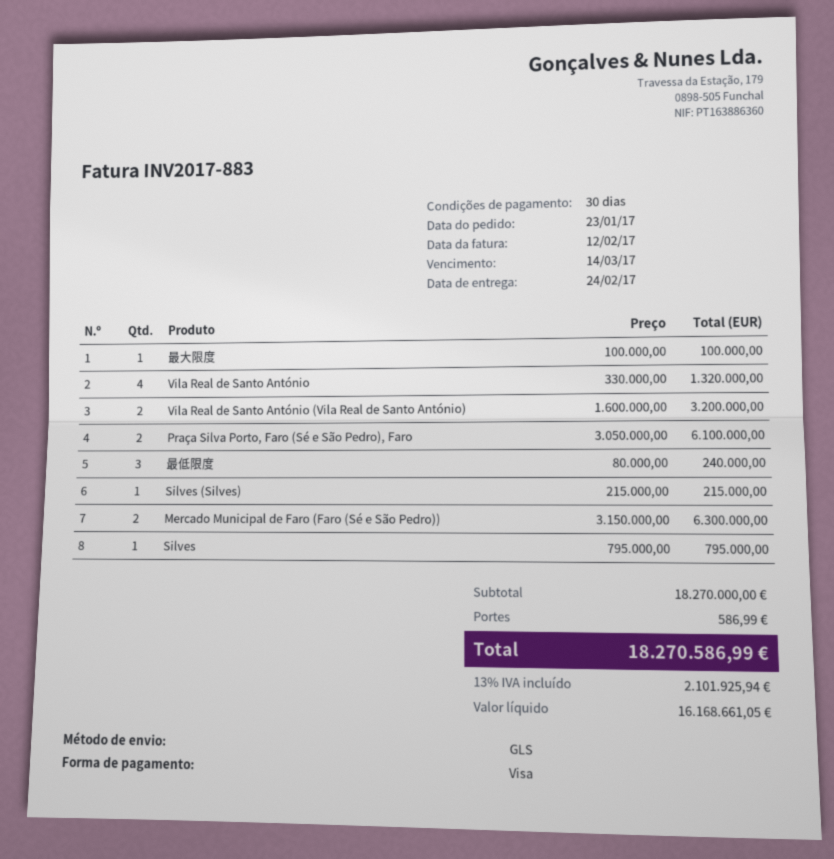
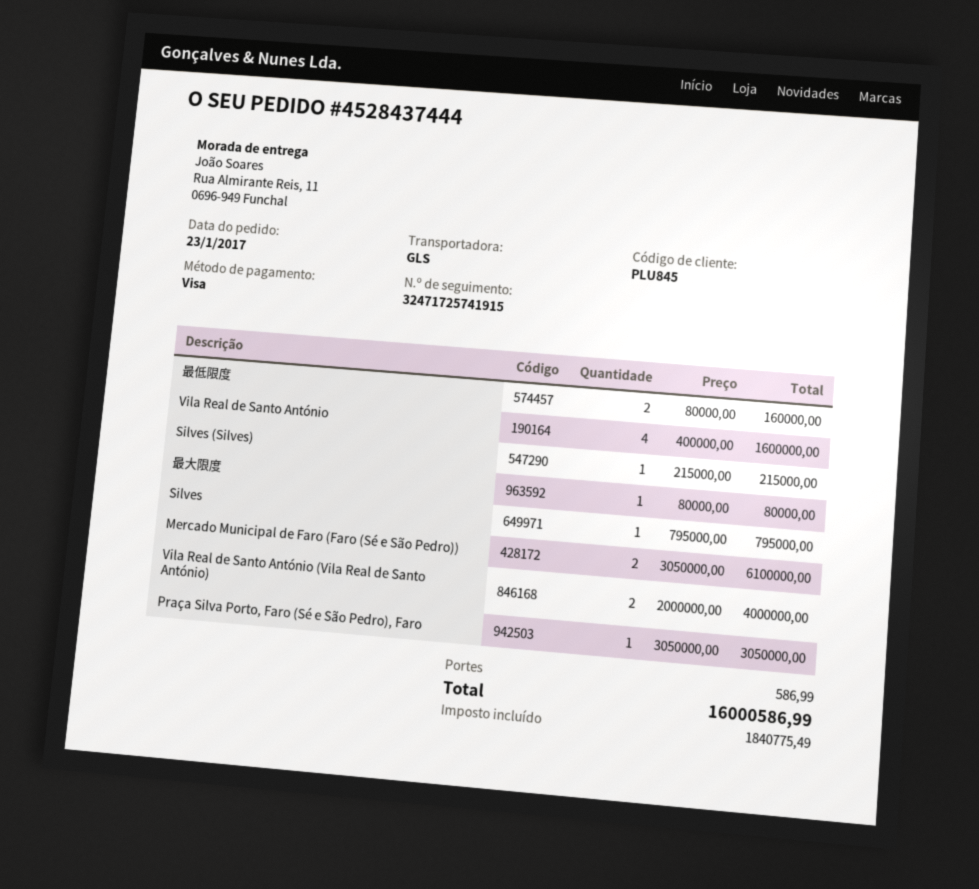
最大限度: 1 x 100000.00 = 100000.00 -> 1 x 80000.00 = 80000.00
Vila Real de Santo António: 4 x 330000.00 = 1320000.00 -> 4 x 400000.00 = 1600000.00
Vila Real de Santo António (Vila Real de Santo António): 2 x 1600000.00 = 3200000.00 -> 2 x 2000000.00 = 4000000.00
Praça Silva Porto, Faro (Sé e São Pedro), Faro: 2 x 3050000.00 = 6100000.00 -> 1 x 3050000.00 = 3050000.00
最低限度: 3 x 80000.00 = 240000.00 -> 2 x 80000.00 = 160000.00
Mercado Municipal de Faro (Faro (Sé e São Pedro)): 2 x 3150000.00 = 6300000.00 -> 2 x 3050000.00 = 6100000.00
tax: 2101925.94 -> 1840775.49
total: 18270586.99 -> 16000586.99

